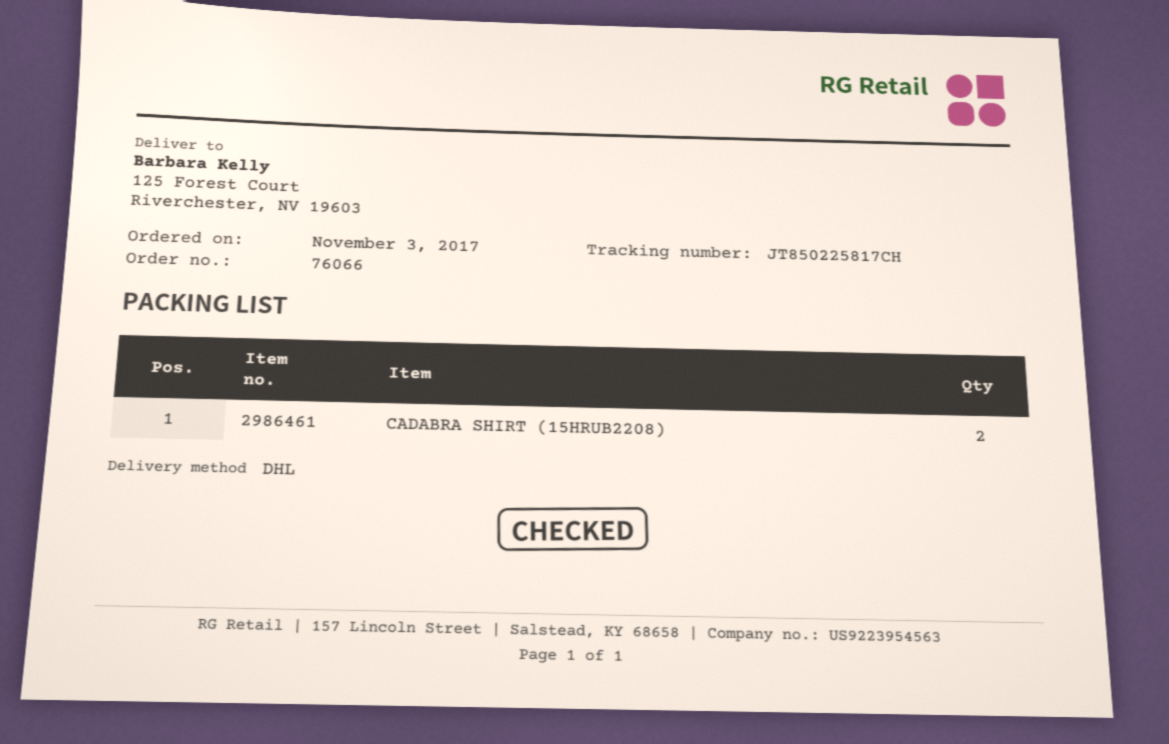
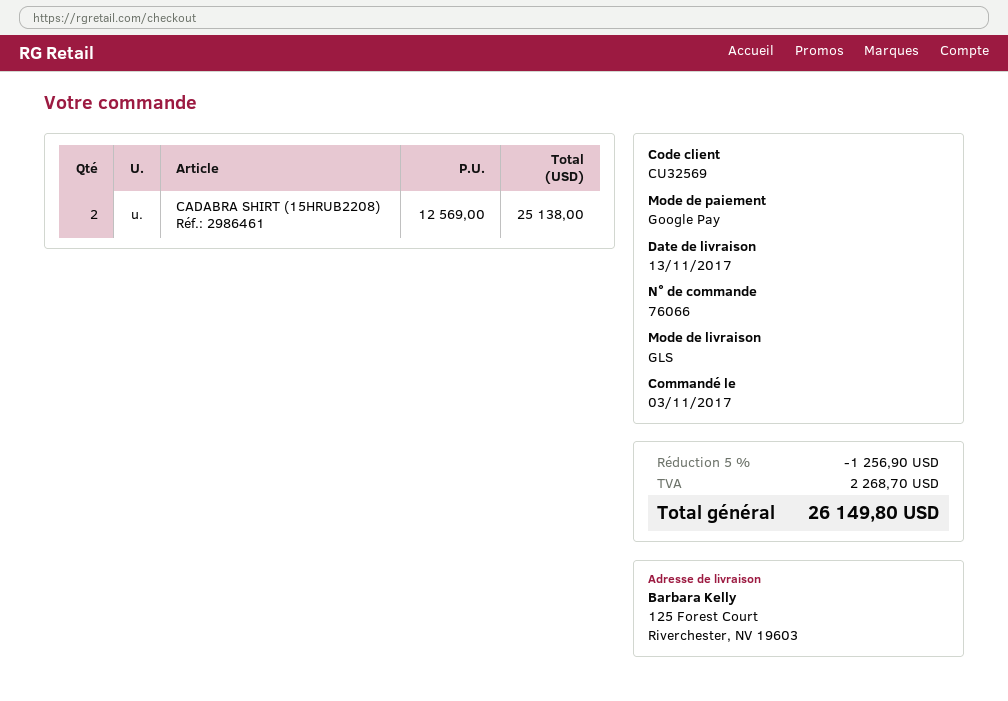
shipping method: DHL -> GLS

